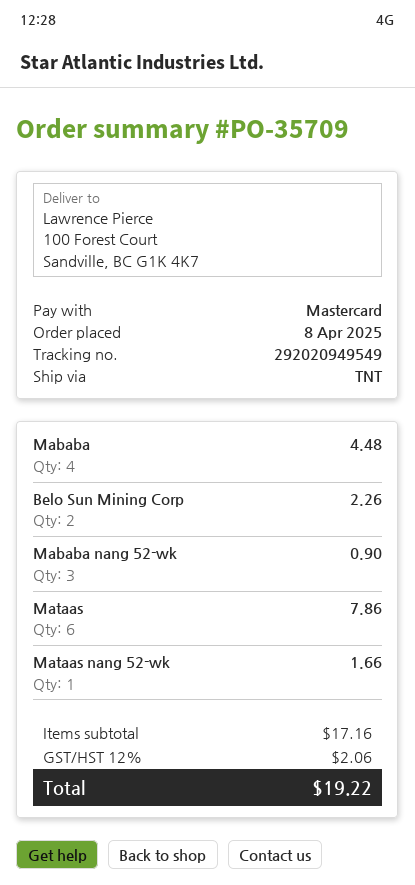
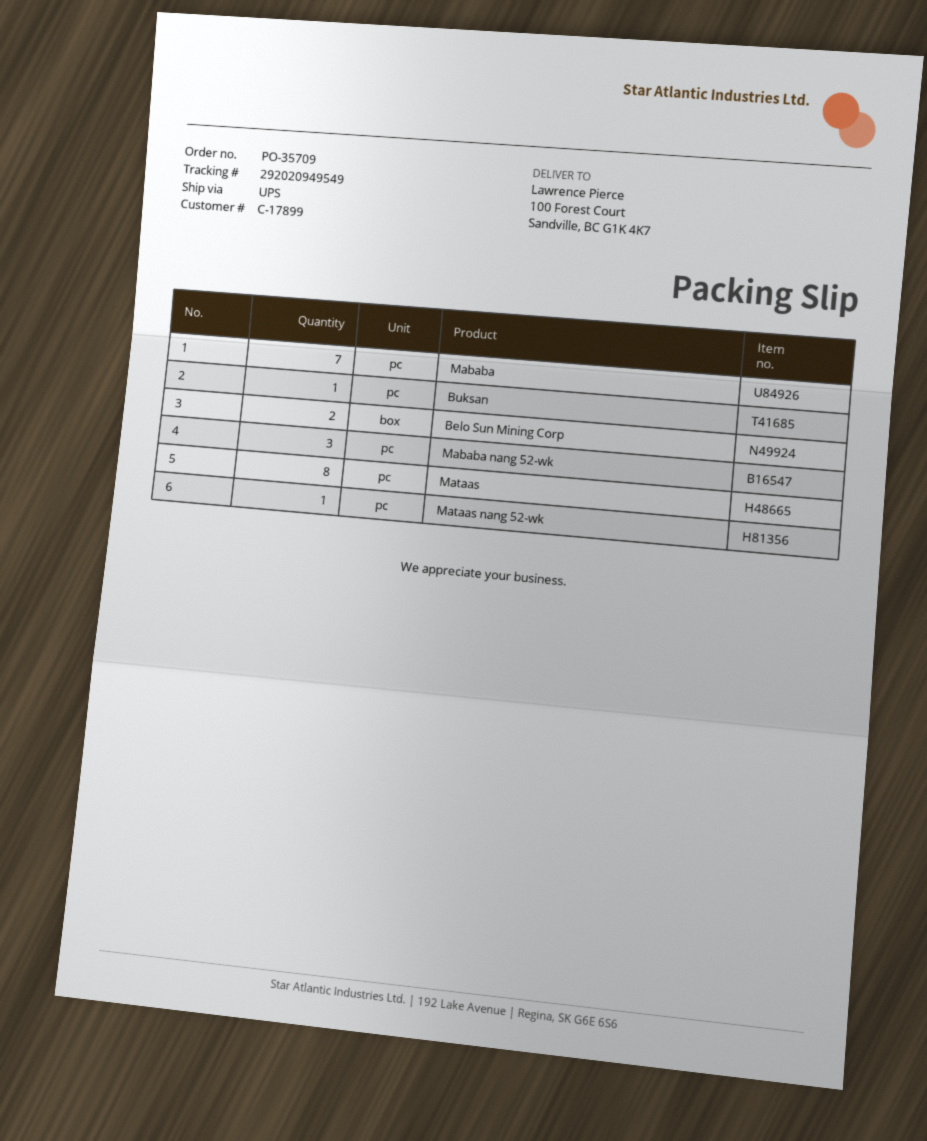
shipping method: TNT -> UPS
Mababa: 4 -> 7
Mataas: 6 -> 8
Buksan: none -> 1

